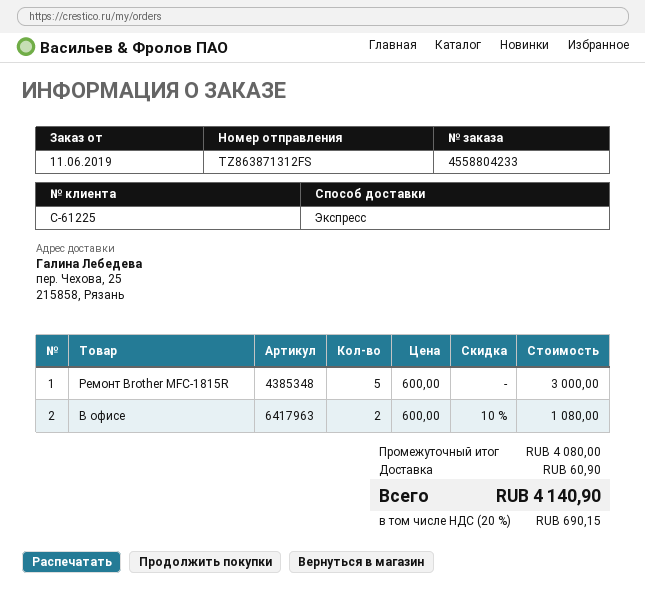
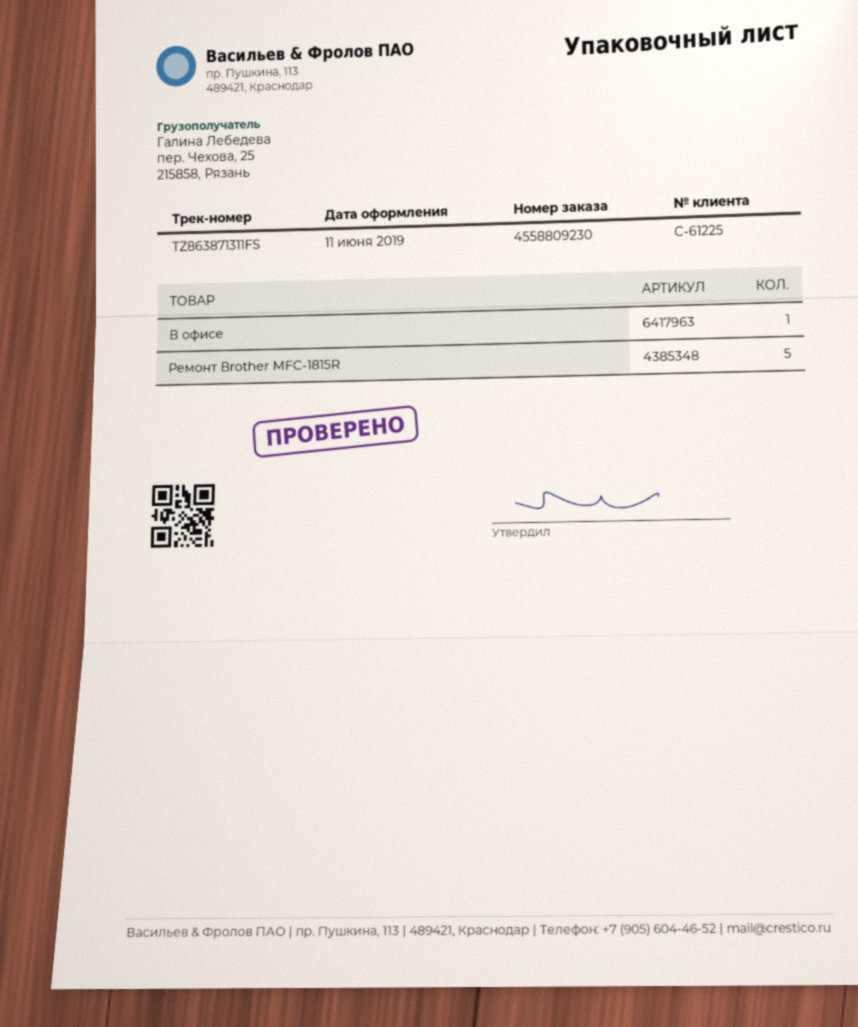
order number: 4558804233 -> 4558809230
tracking number: TZ863871312FS -> TZ863871311FS
В офисе: 2 -> 1

